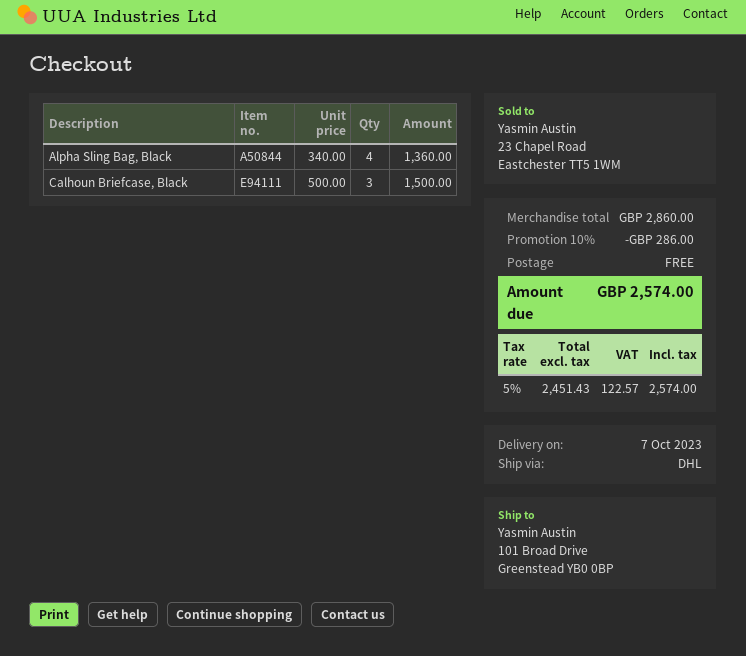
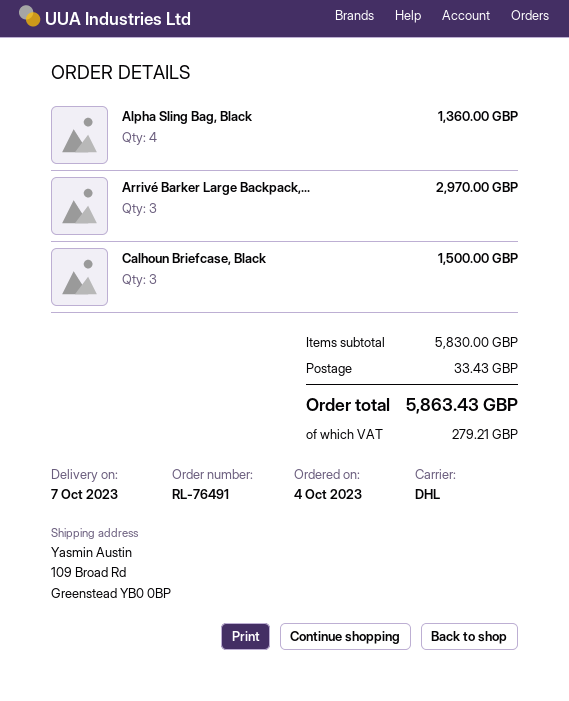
ship to: 101 Broad Drive, Greenstead YB0 0BP -> 109 Broad Rd, Greenstead YB0 0BP
Arrivé Barker Large Backpack,...: none -> 3 for 2970.00
subtotal: 2860.00 -> 5830.00
discount: 10% = 286.00 -> none
shipping: 0.00 -> 33.43
tax: 122.57 -> 279.21
total: 2574.00 -> 5863.43

